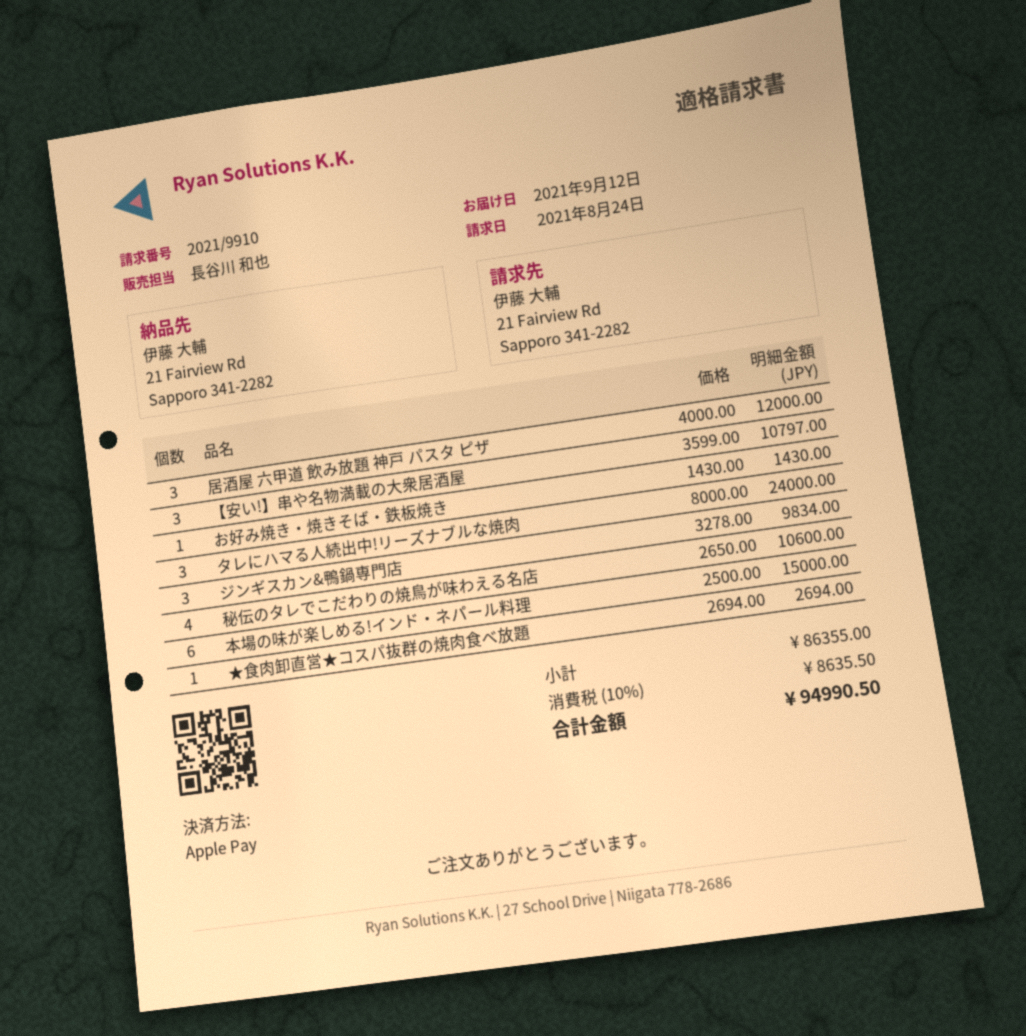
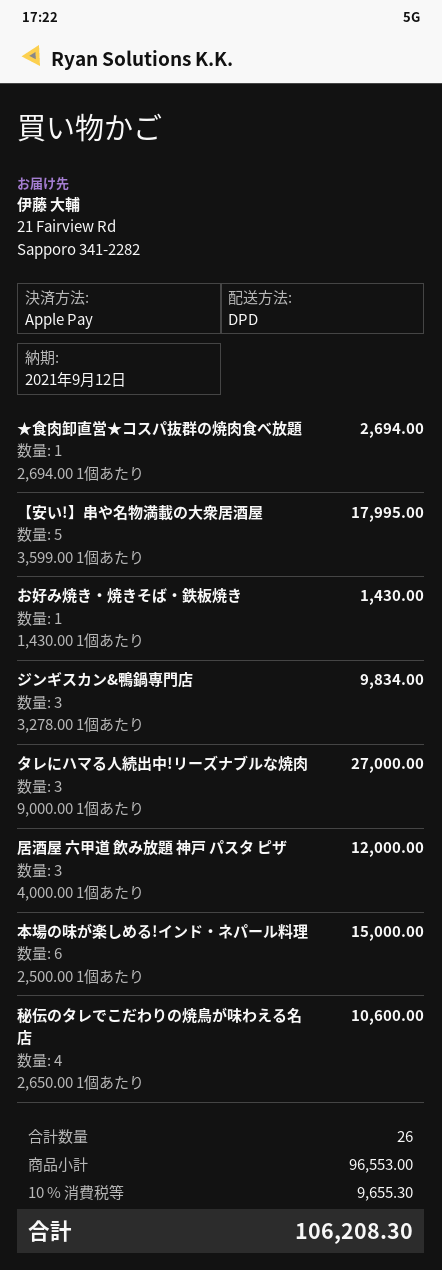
【安い!】串や名物満載の大衆居酒屋: 3 x 3599.00 = 10797.00 -> 5 x 3599.00 = 17995.00
タレにハマる人続出中!リーズナブルな焼肉: 3 x 8000.00 = 24000.00 -> 3 x 9000.00 = 27000.00
subtotal: 86355.00 -> 96553.00
tax: 10% = 8635.50 -> 10% = 9655.30
total: 94990.50 -> 106208.30

